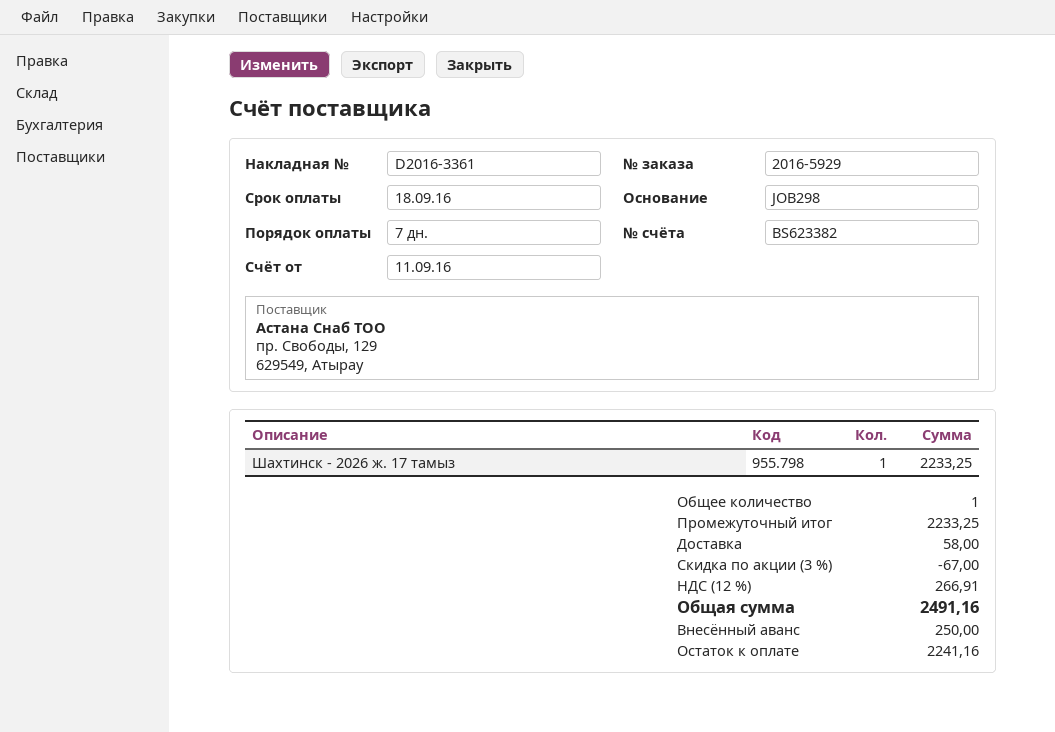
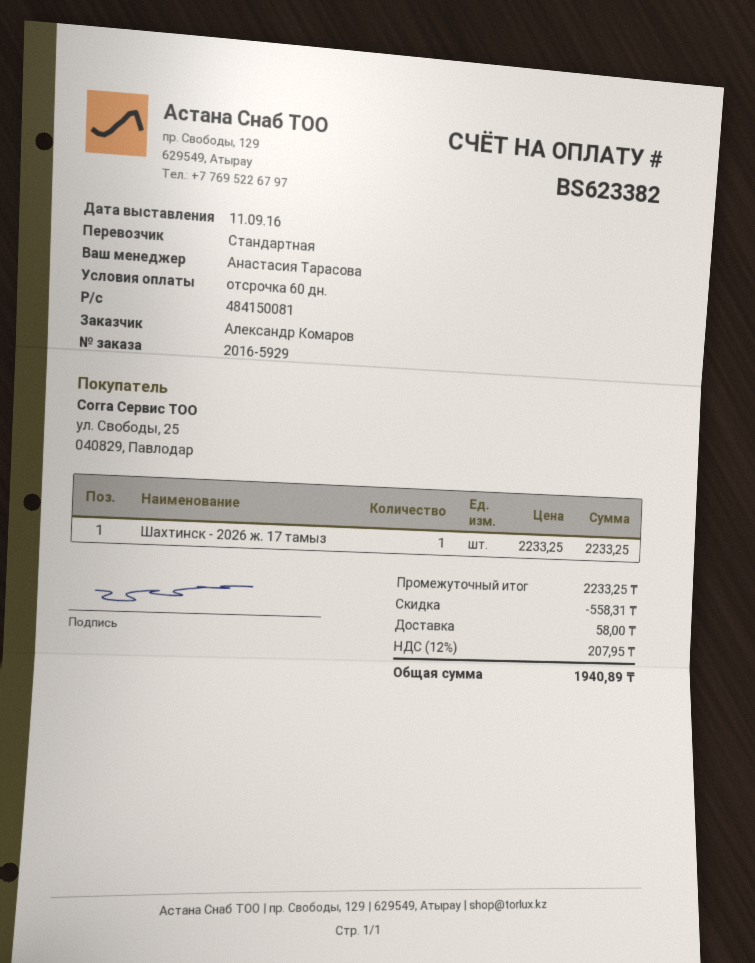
payment terms: 7 days -> 60 days
discount: 67.00 -> 558.31
tax: 12% = 266.91 -> 12% = 207.95
total: 2491.16 -> 1940.89

